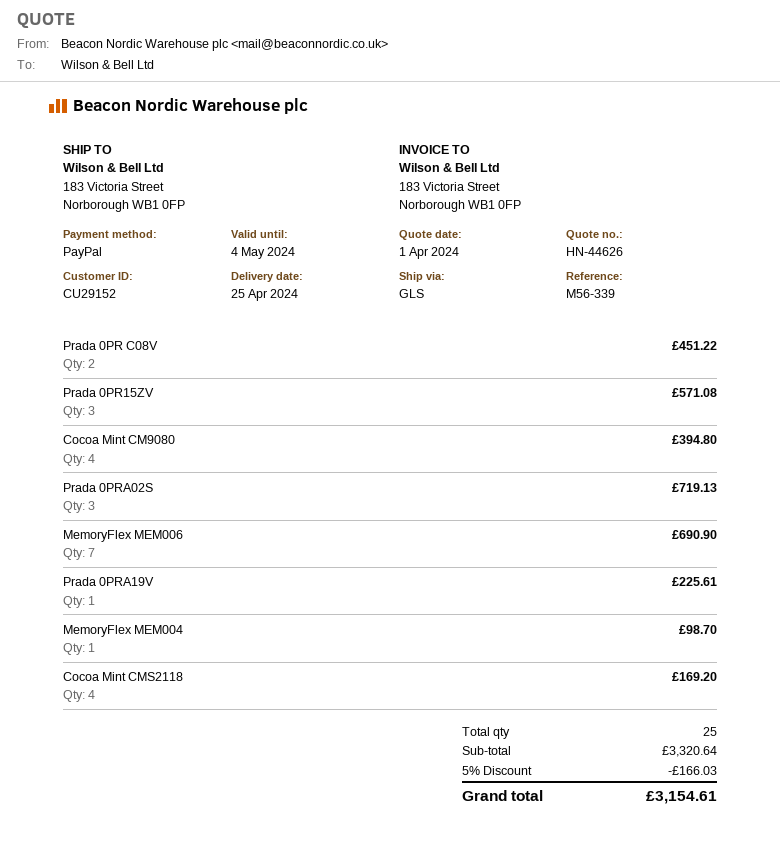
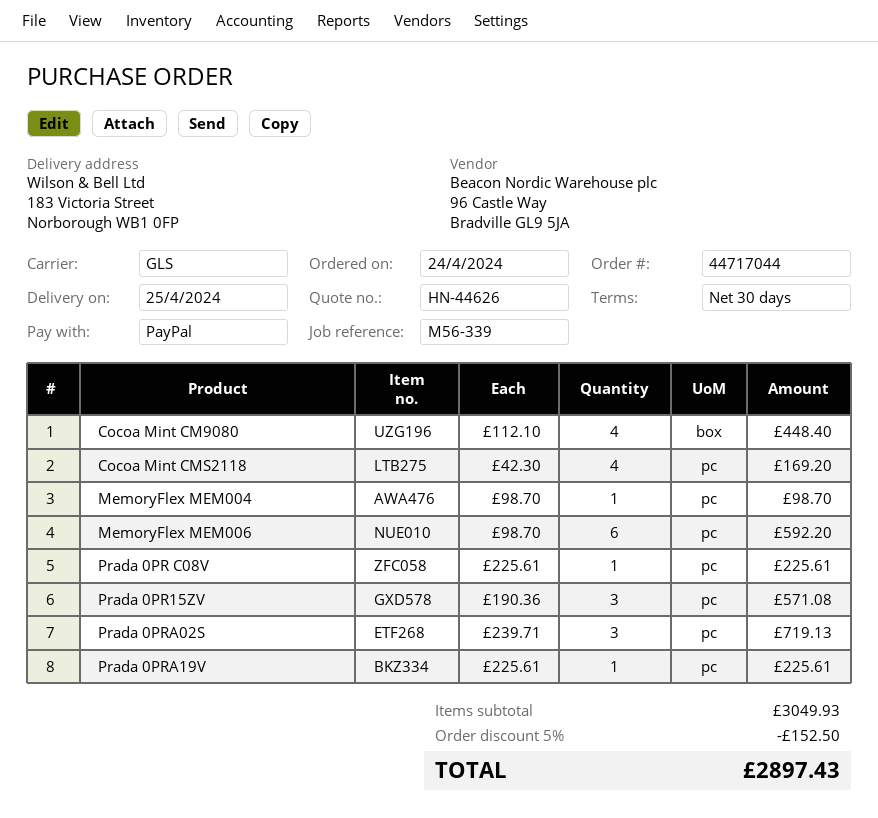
Prada 0PR C08V: 2 for 451.22 -> 1 for 225.61
Cocoa Mint CM9080: 4 for 394.80 -> 4 for 448.40
MemoryFlex MEM006: 7 for 690.90 -> 6 for 592.20
subtotal: 3320.64 -> 3049.93
discount: 5% = 166.03 -> 5% = 152.50
total: 3154.61 -> 2897.43

